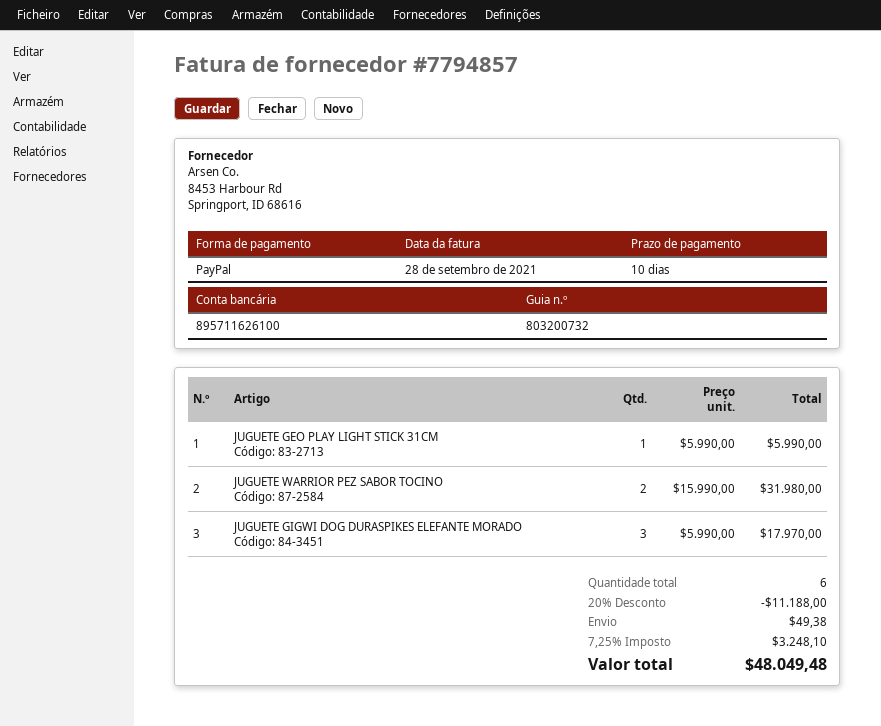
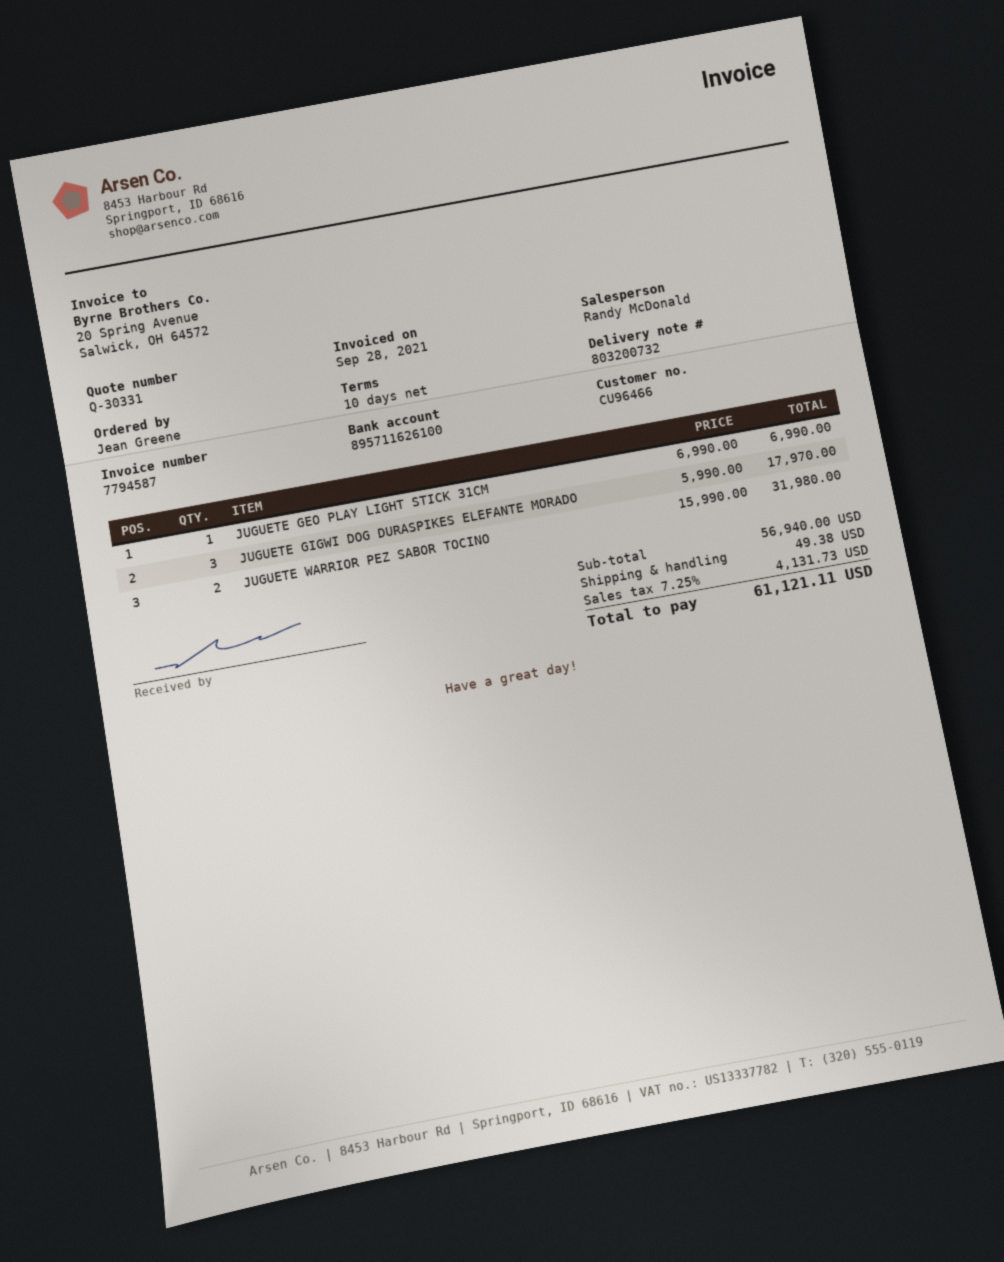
invoice number: 7794857 -> 7794587
JUGUETE GEO PLAY LIGHT STICK 31CM: 1 x 5990.00 = 5990.00 -> 1 x 6990.00 = 6990.00
discount: 20% = 11188.00 -> none
tax: 7.25% = 3248.10 -> 7.25% = 4131.73
total: 48049.48 -> 61121.11

